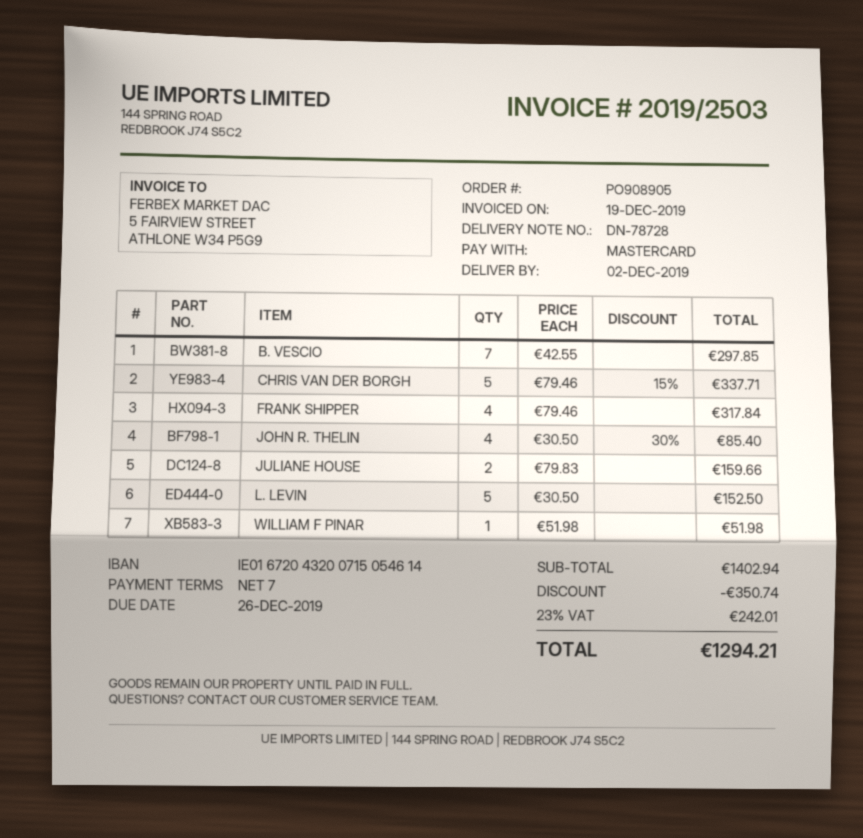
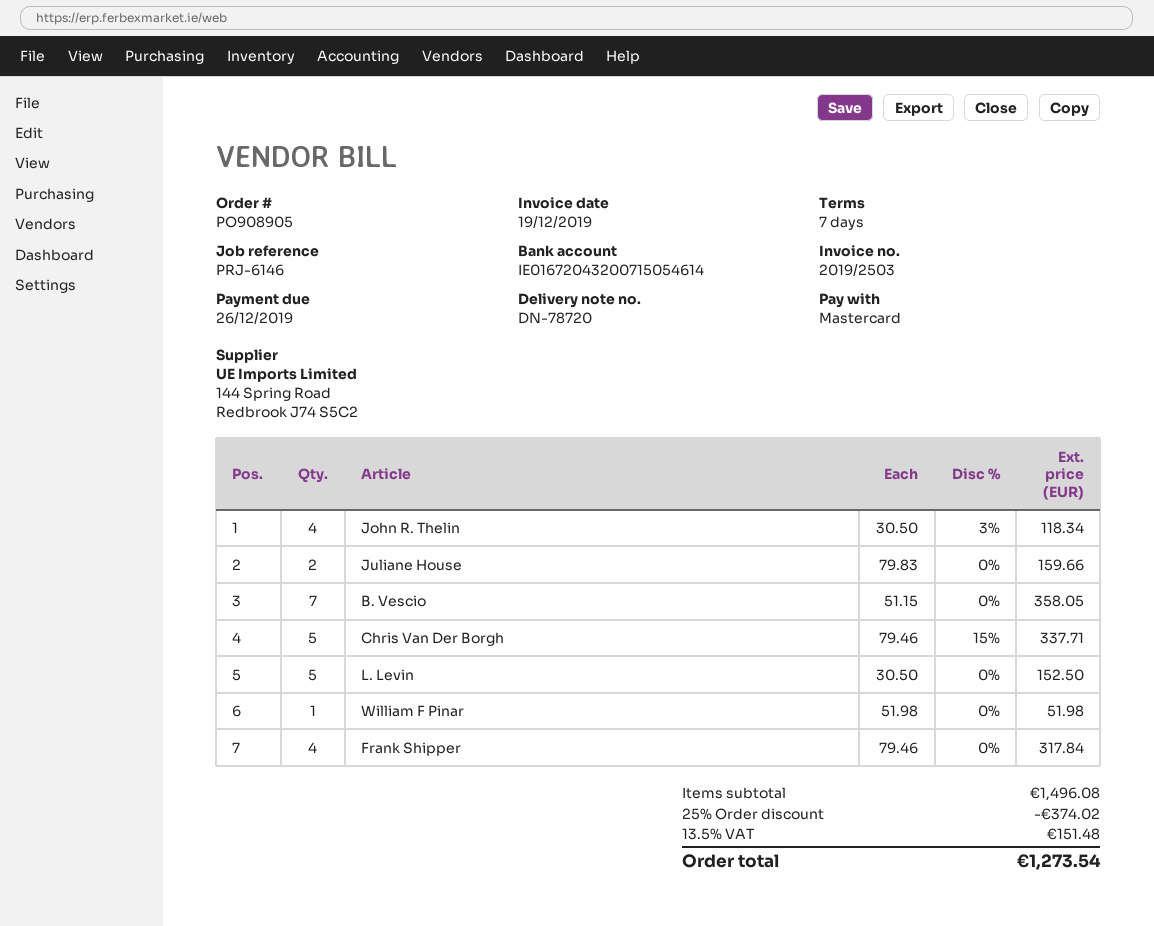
delivery note number: DN-78728 -> DN-78720
B. VESCIO: 7 x 42.55 = 297.85 -> 7 x 51.15 = 358.05
JOHN R. THELIN: 4 x 30.50 - 30% = 85.40 -> 4 x 30.50 - 3% = 118.34
subtotal: 1402.94 -> 1496.08
discount: 350.74 -> 374.02
tax: 23% = 242.01 -> 13.5% = 151.48
total: 1294.21 -> 1273.54

